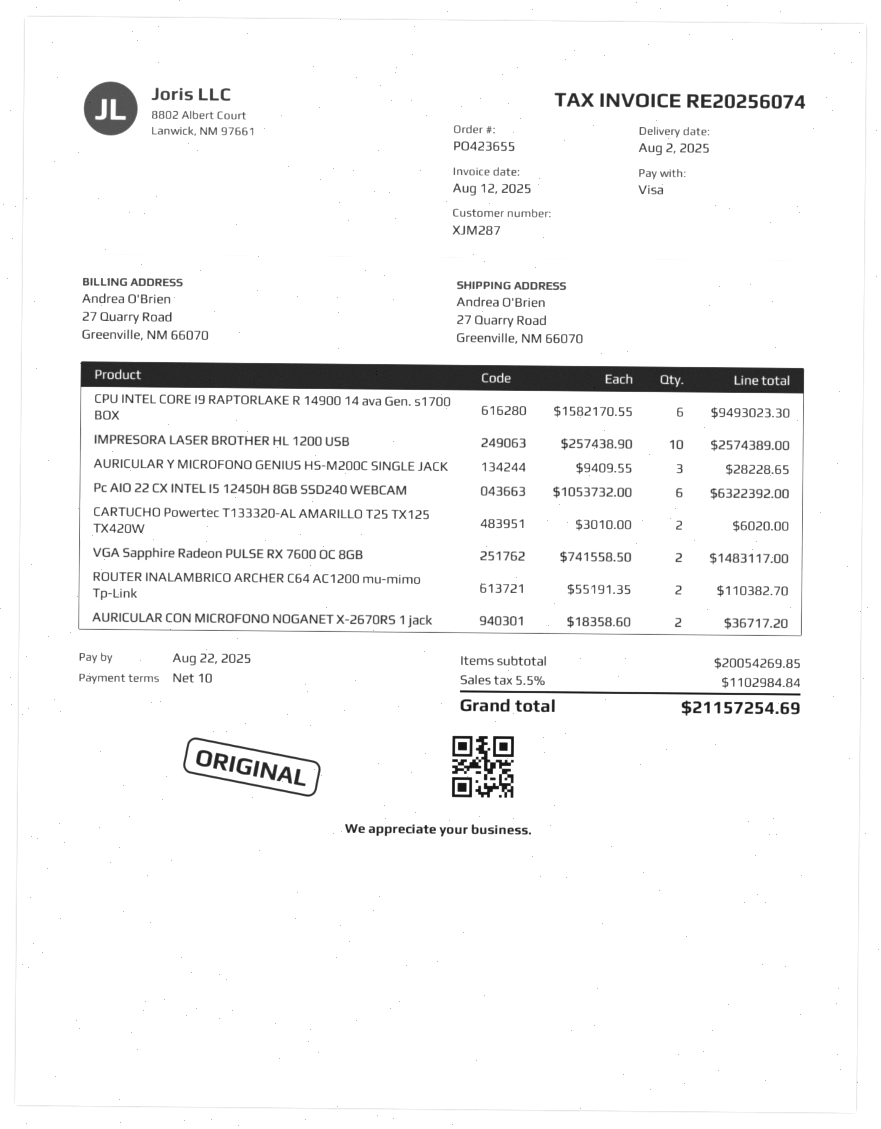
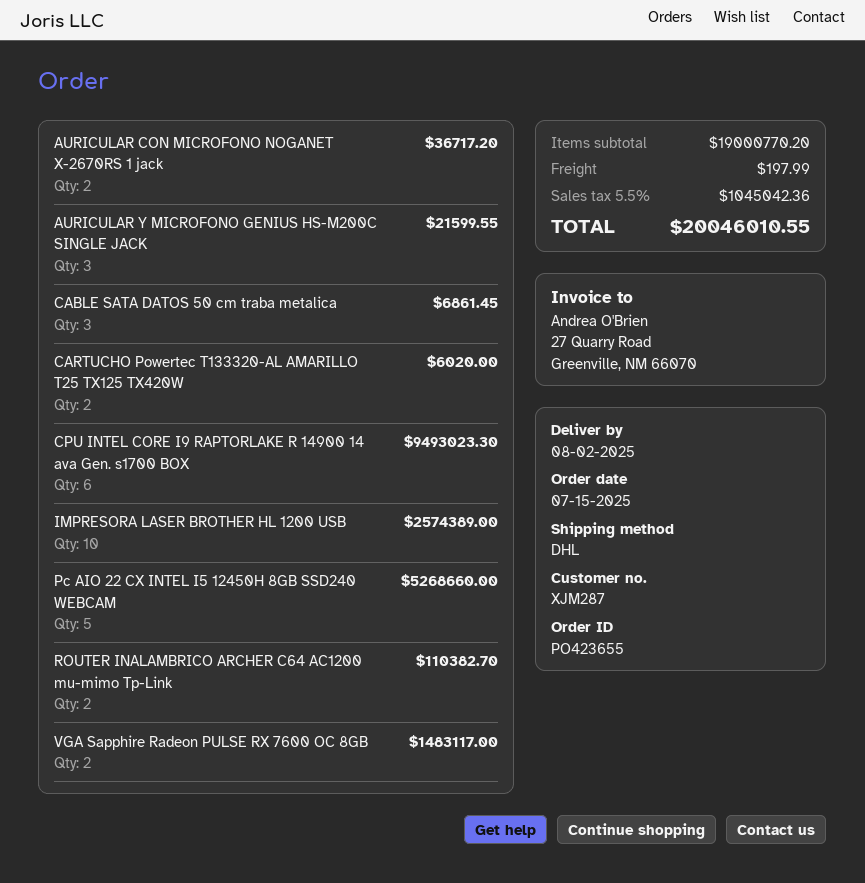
AURICULAR Y MICROFONO GENIUS HS-M200C SINGLE JACK: 3 for 28228.65 -> 3 for 21599.55
Pc AIO 22 CX INTEL I5 12450H 8GB SSD240 WEBCAM: 6 for 6322392.00 -> 5 for 5268660.00
CABLE SATA DATOS 50 cm traba metalica: none -> 3 for 6861.45
subtotal: 20054269.85 -> 19000770.20
shipping: none -> 197.99
tax: 5.5% = 1102984.84 -> 5.5% = 1045042.36
total: 21157254.69 -> 20046010.55

